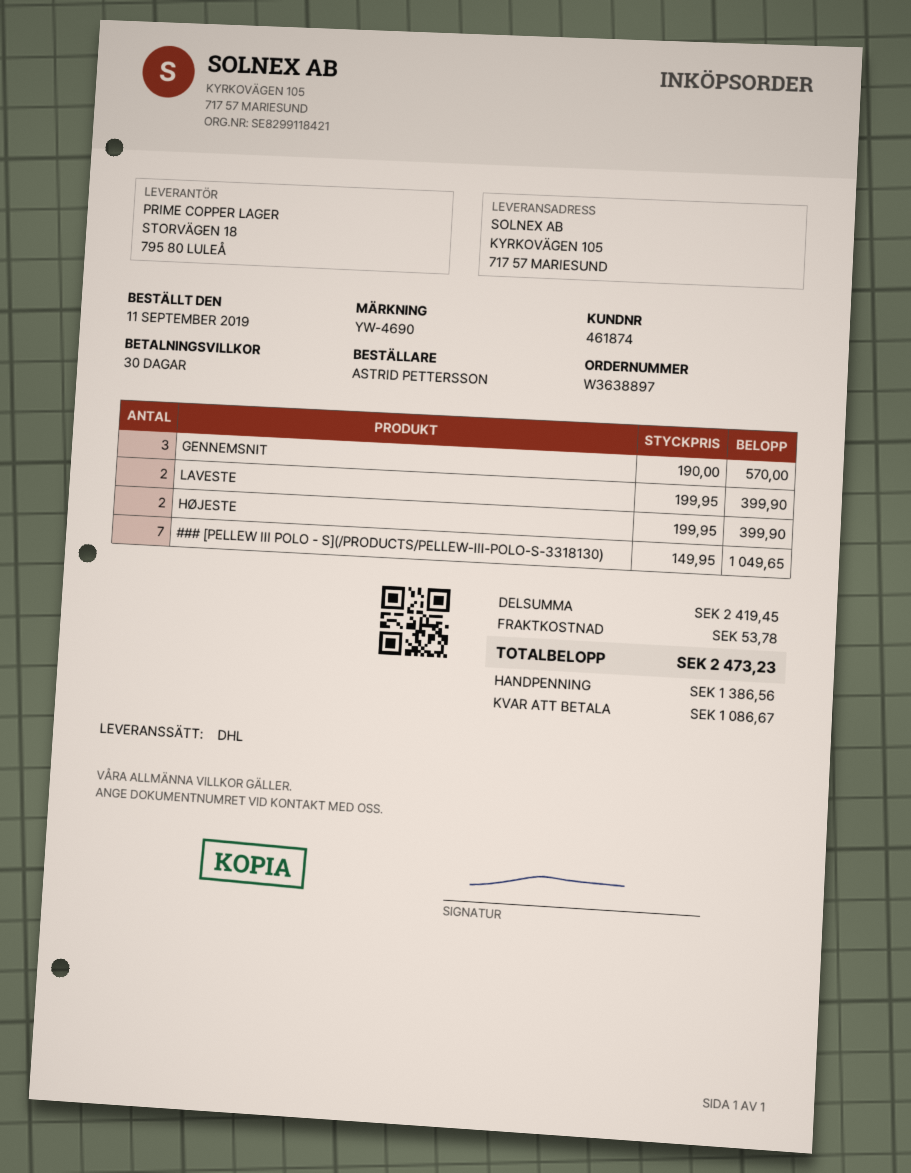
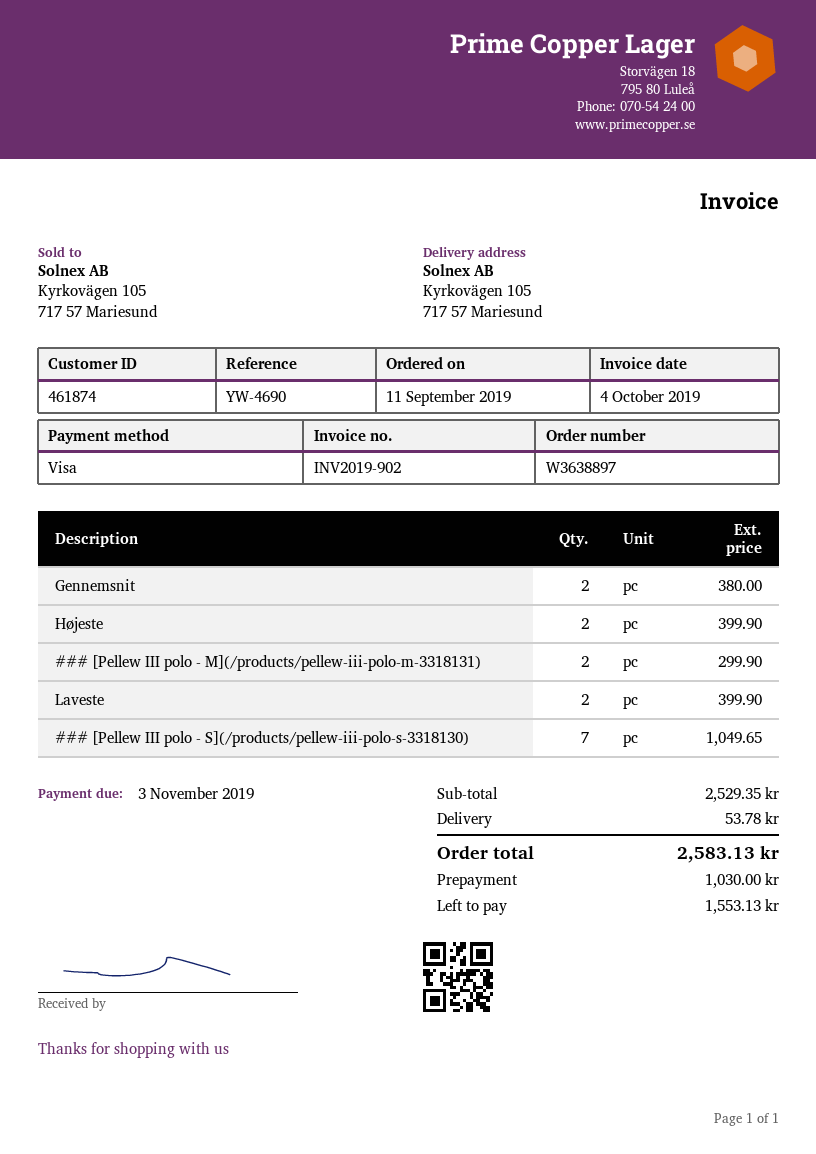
GENNEMSNIT: 3 for 570.00 -> 2 for 380.00
### [Pellew III polo - M](/products/pellew-iii-polo-m-3318131): none -> 2 for 299.90
subtotal: 2419.45 -> 2529.35
total: 2473.23 -> 2583.13
deposit: 1386.56 -> 1030.00
balance: 1086.67 -> 1553.13

